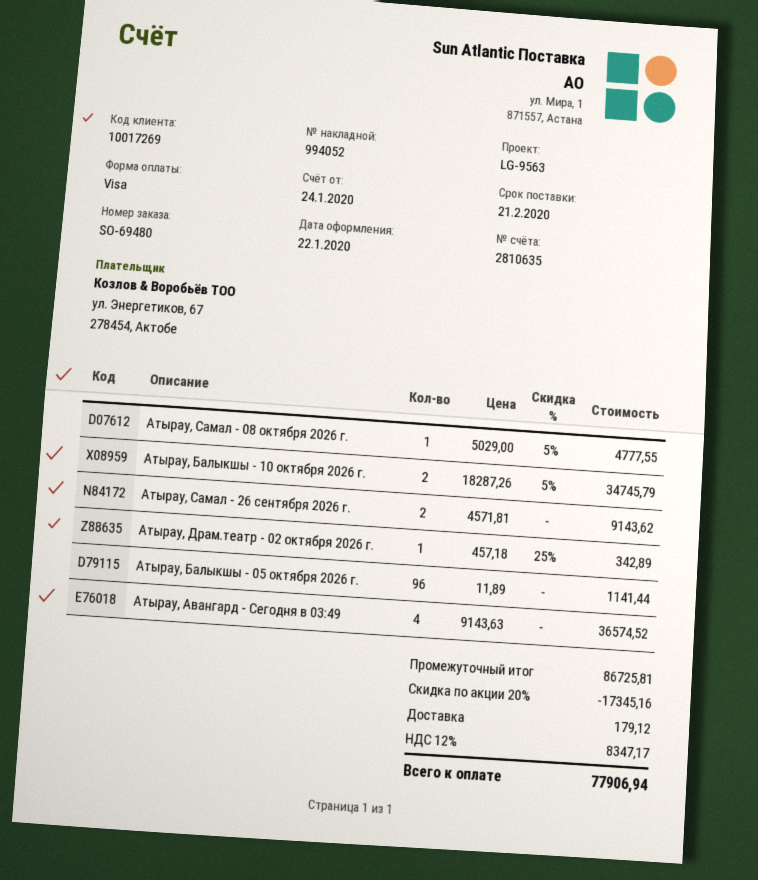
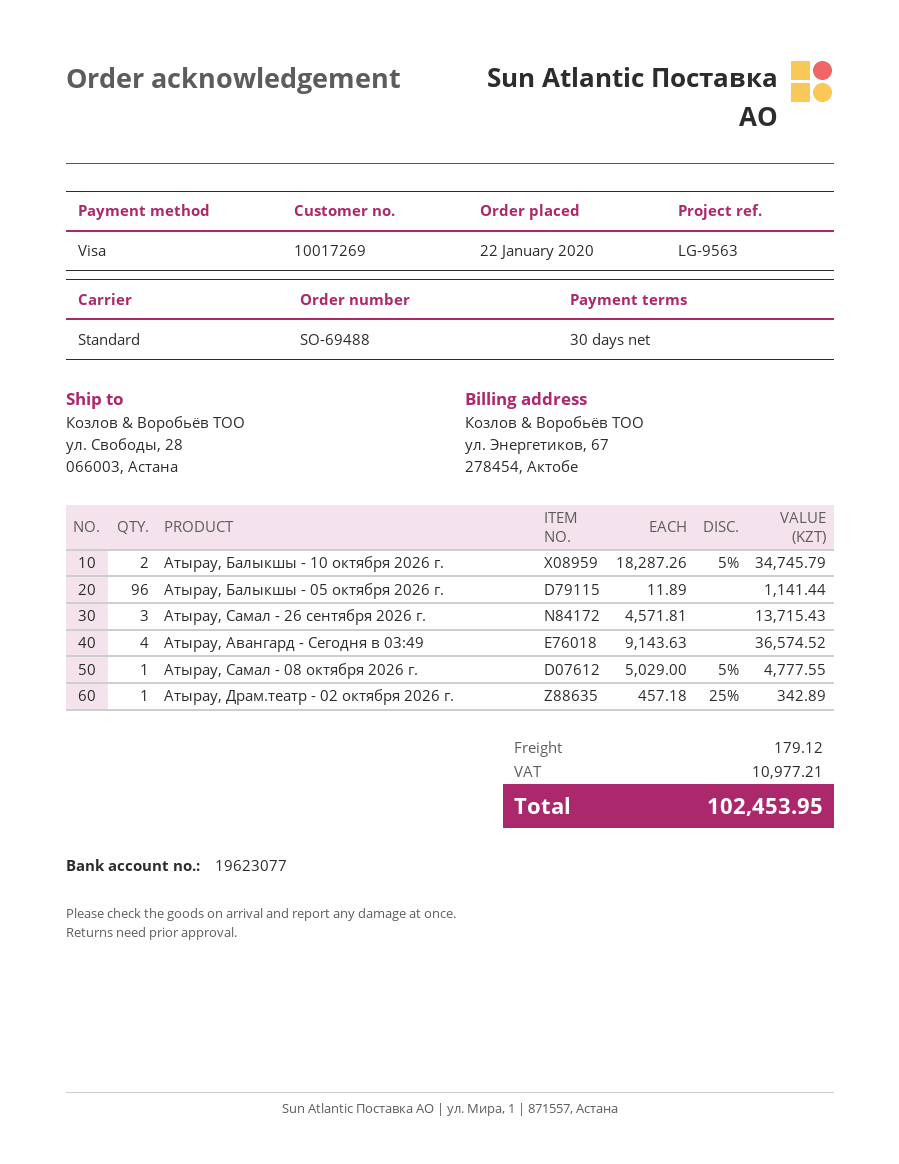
order number: SO-69480 -> SO-69488
Атырау, Самал - 26 сентября 2026 г.: 2 x 4571.81 = 9143.62 -> 3 x 4571.81 = 13715.43
discount: 20% = 17345.16 -> none
tax: 8347.17 -> 10977.21
total: 77906.94 -> 102453.95

